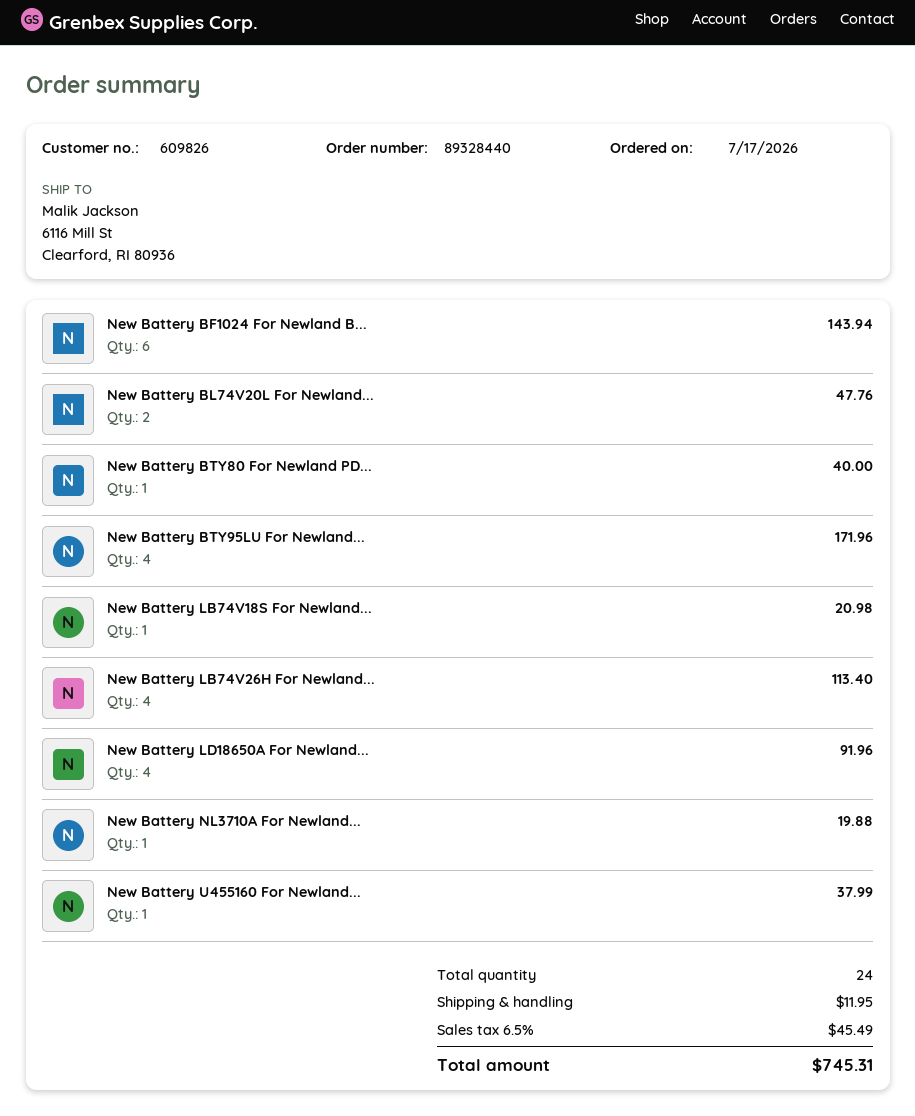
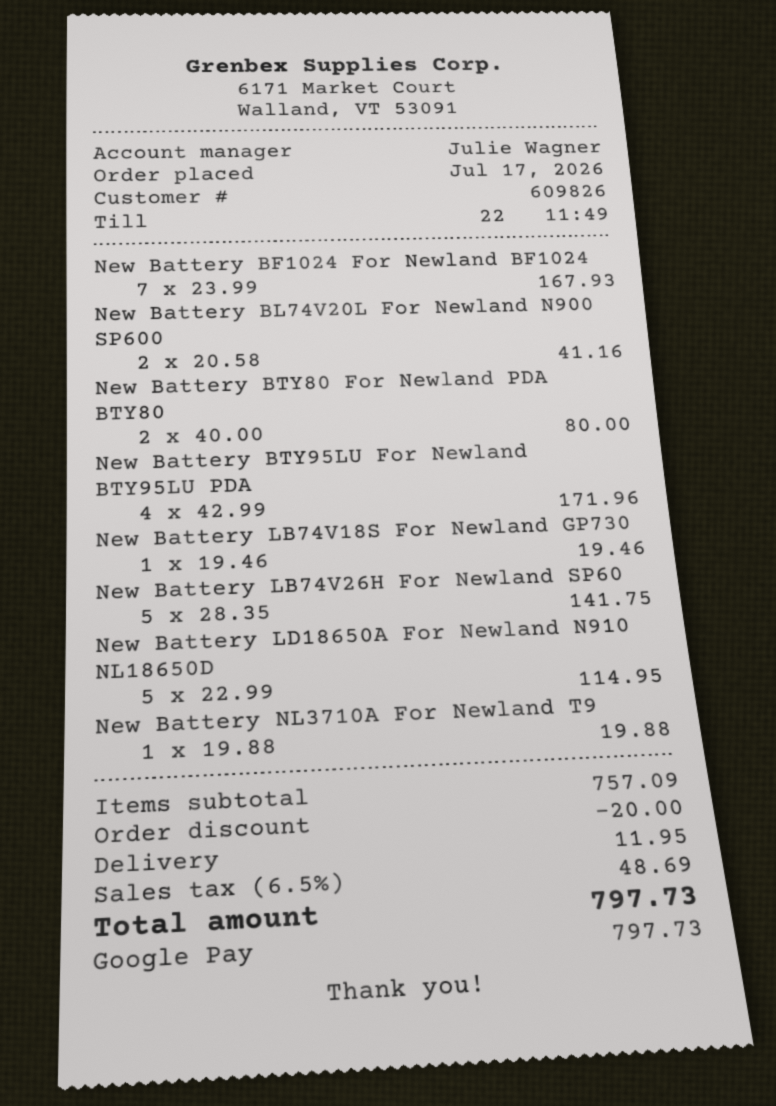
New Battery BF1024 For Newland B...: 6 for 143.94 -> 7 for 167.93
New Battery BL74V20L For Newland...: 2 for 47.76 -> 2 for 41.16
New Battery BTY80 For Newland PD...: 1 for 40.00 -> 2 for 80.00
New Battery LB74V18S For Newland...: 1 for 20.98 -> 1 for 19.46
New Battery LB74V26H For Newland...: 4 for 113.40 -> 5 for 141.75
New Battery LD18650A For Newland...: 4 for 91.96 -> 5 for 114.95
New Battery U455160 For Newland...: 1 for 37.99 -> none
discount: none -> 20.00
tax: 6.5% = 45.49 -> 6.5% = 48.69
total: 745.31 -> 797.73

